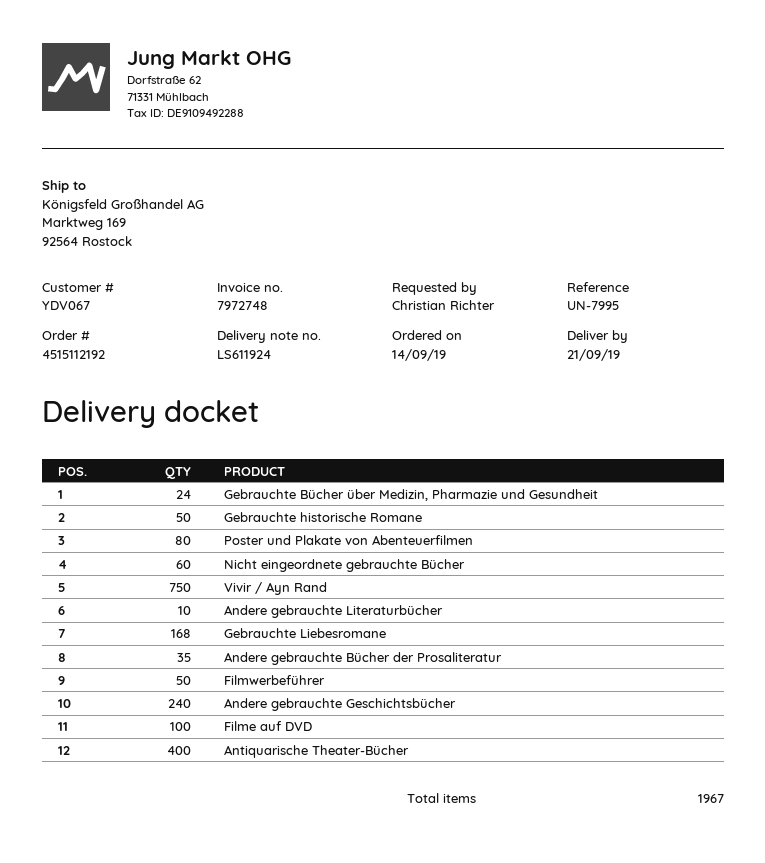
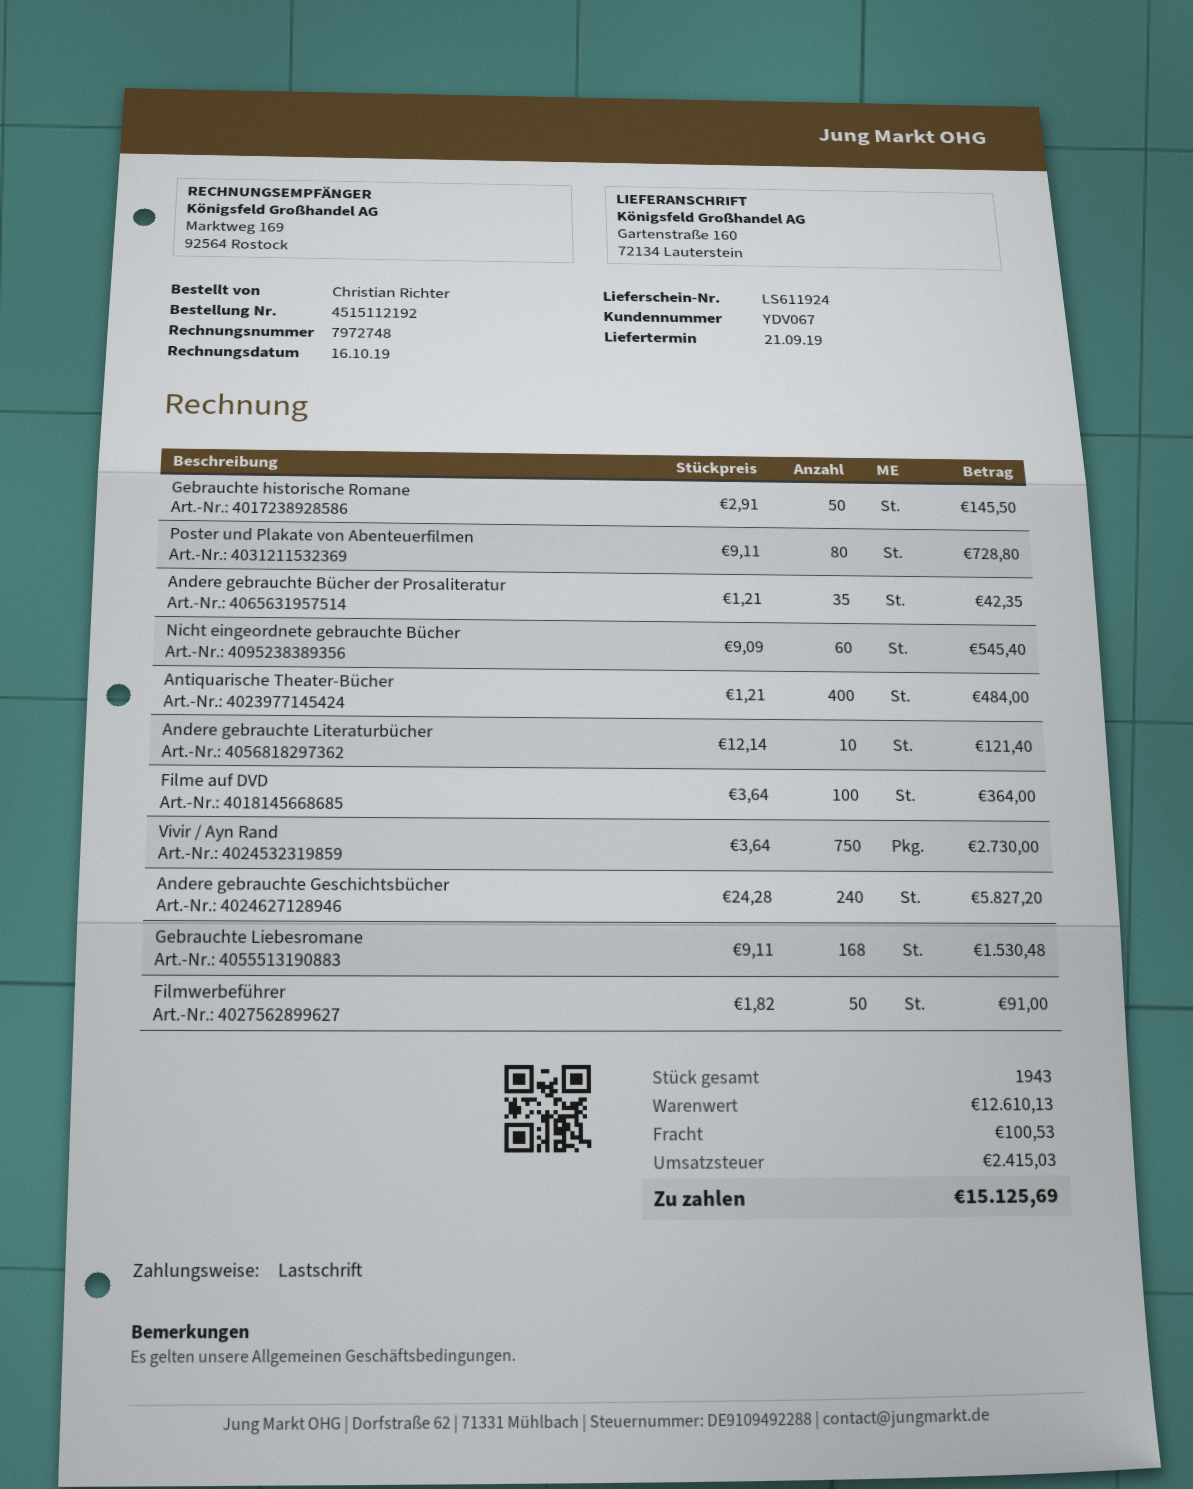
ship to: Marktweg 169, 92564 Rostock -> Gartenstraße 160, 72134 Lauterstein
Gebrauchte Bücher über Medizin, Pharmazie und Gesundheit: 24 -> none
total quantity: 1967 -> 1943

